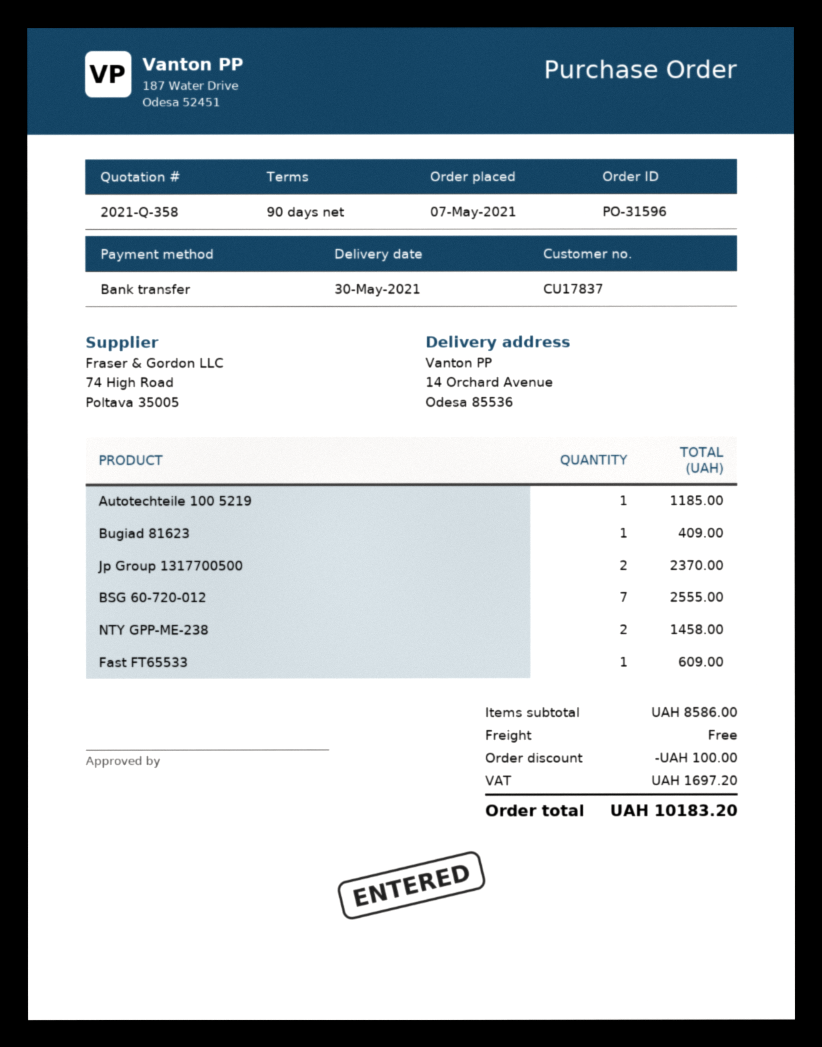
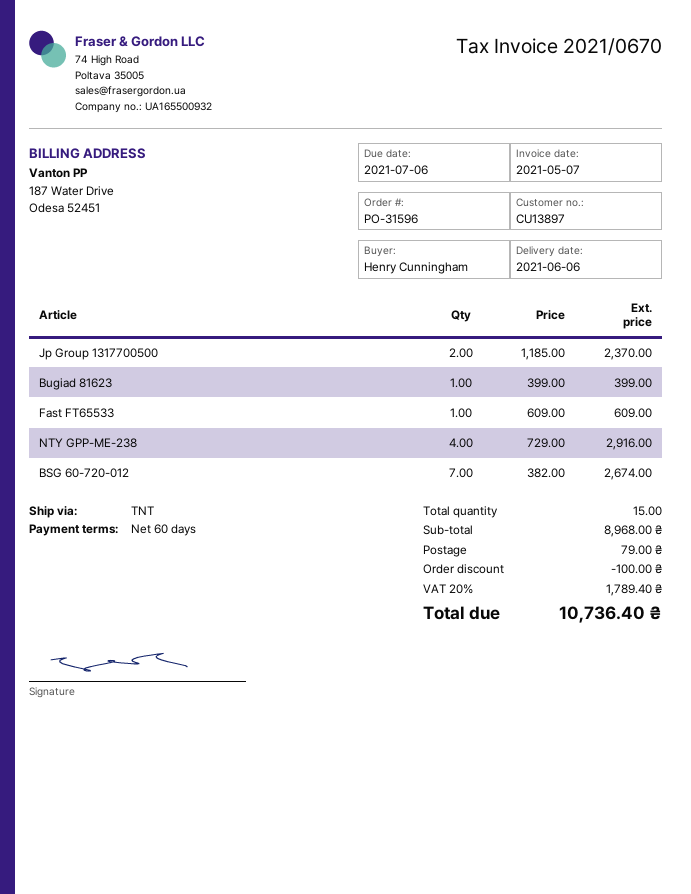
delivery date: 2021-05-30 -> 2021-06-06
payment terms: 90 days -> 60 days
customer number: CU17837 -> CU13897
Autotechteile 100 5219: 1 for 1185.00 -> none
Bugiad 81623: 1 for 409.00 -> 1 for 399.00
BSG 60-720-012: 7 for 2555.00 -> 7 for 2674.00
NTY GPP-ME-238: 2 for 1458.00 -> 4 for 2916.00
subtotal: 8586.00 -> 8968.00
shipping: 0.00 -> 79.00
tax: 1697.20 -> 1789.40
total: 10183.20 -> 10736.40

